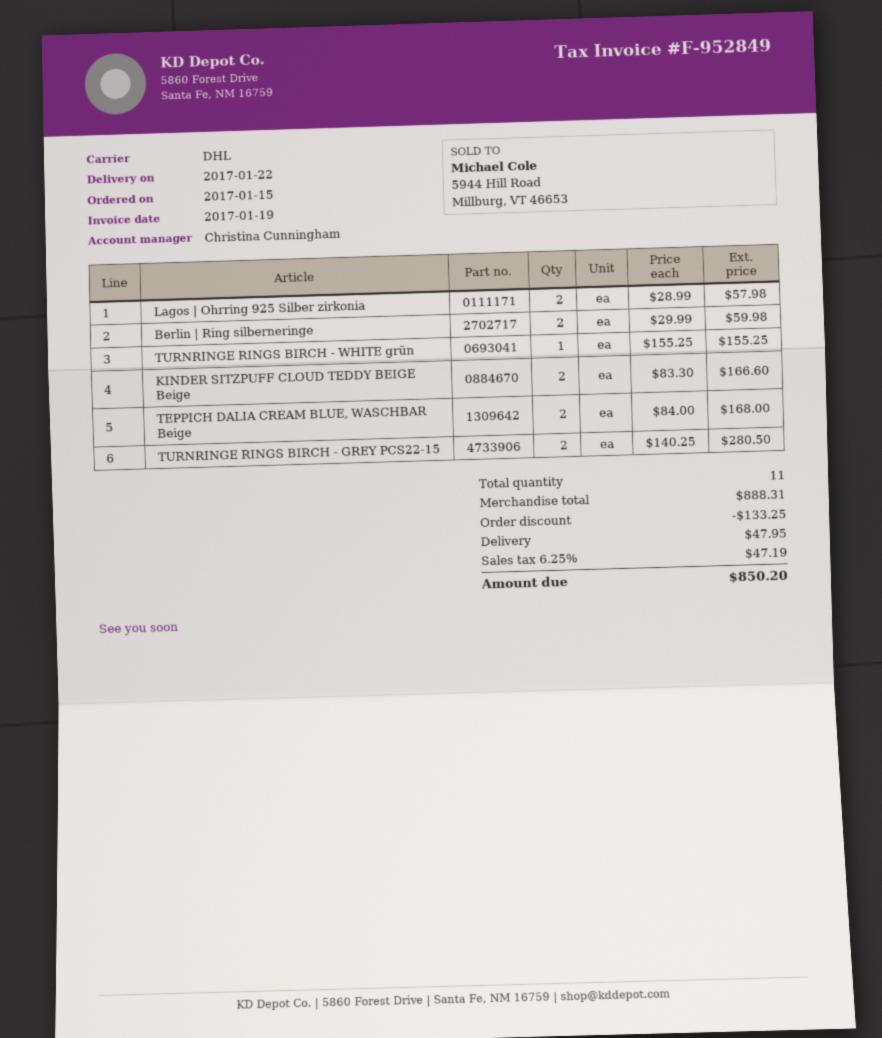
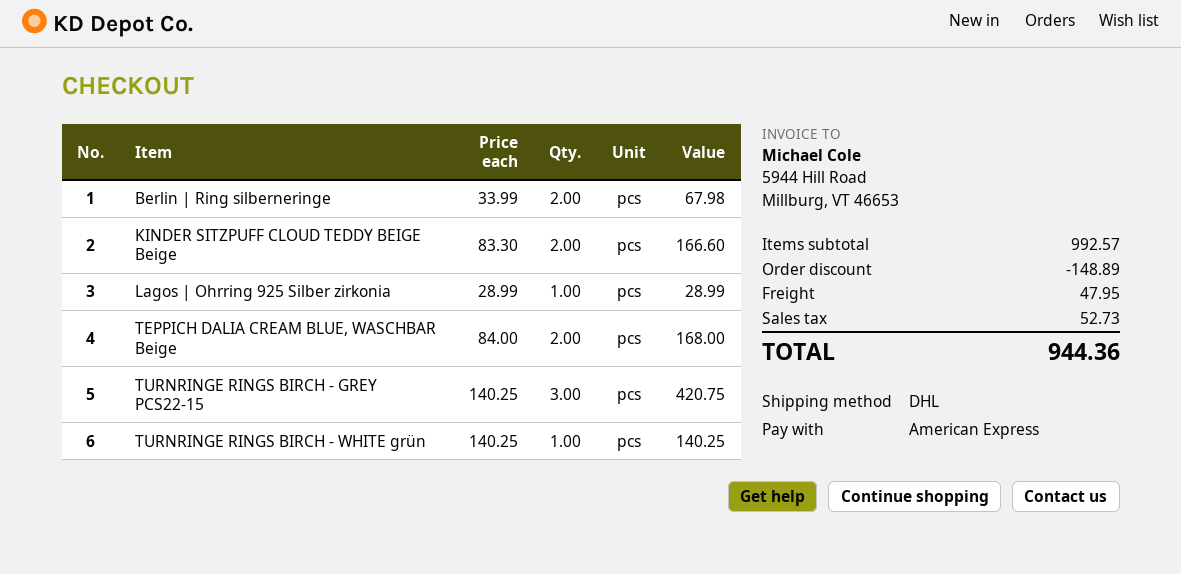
Lagos | Ohrring 925 Silber zirkonia: 2 x 28.99 = 57.98 -> 1 x 28.99 = 28.99
Berlin | Ring silberneringe: 2 x 29.99 = 59.98 -> 2 x 33.99 = 67.98
TURNRINGE RINGS BIRCH - WHITE grün: 1 x 155.25 = 155.25 -> 1 x 140.25 = 140.25
TURNRINGE RINGS BIRCH - GREY PCS22-15: 2 x 140.25 = 280.50 -> 3 x 140.25 = 420.75
subtotal: 888.31 -> 992.57
discount: 133.25 -> 148.89
tax: 47.19 -> 52.73
total: 850.20 -> 944.36

